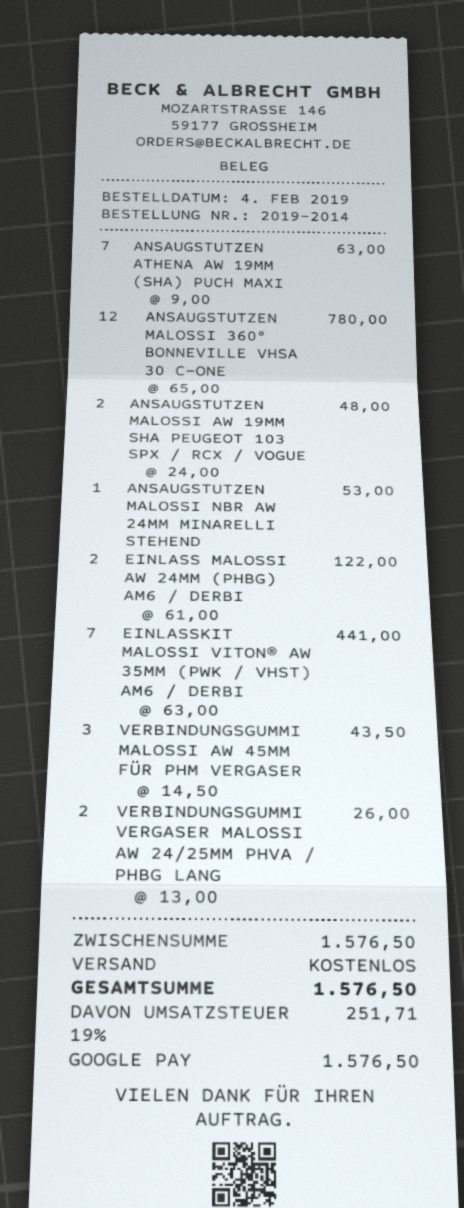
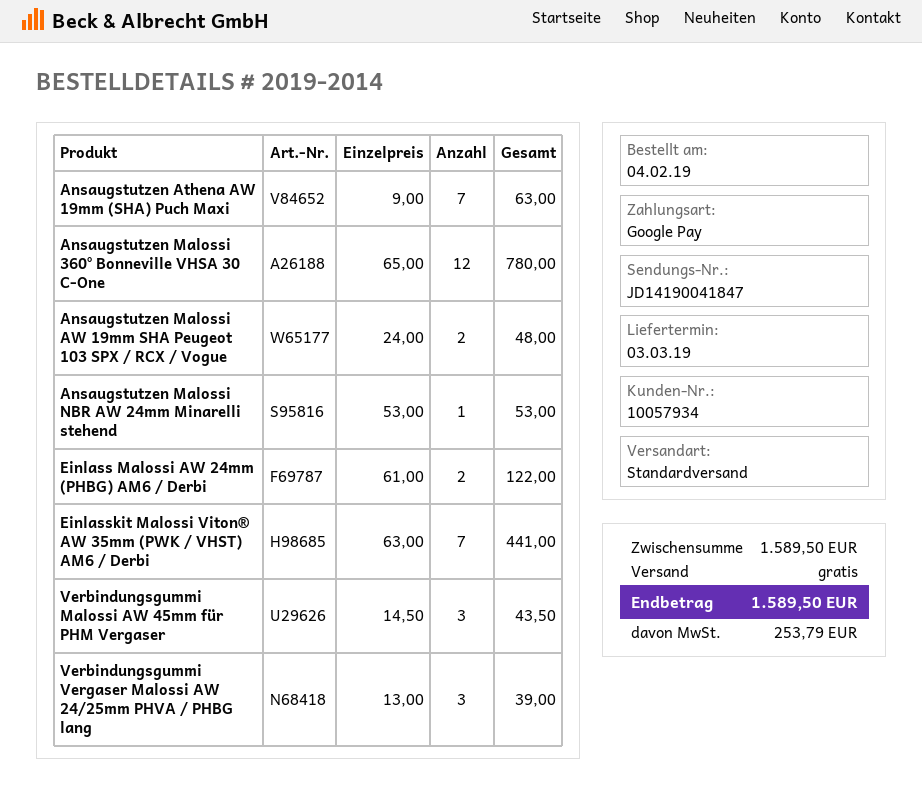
VERBINDUNGSGUMMI VERGASER MALOSSI AW 24/25MM PHVA / PHBG LANG: 2 x 13.00 = 26.00 -> 3 x 13.00 = 39.00
subtotal: 1576.50 -> 1589.50
tax: 251.71 -> 253.79
total: 1576.50 -> 1589.50

